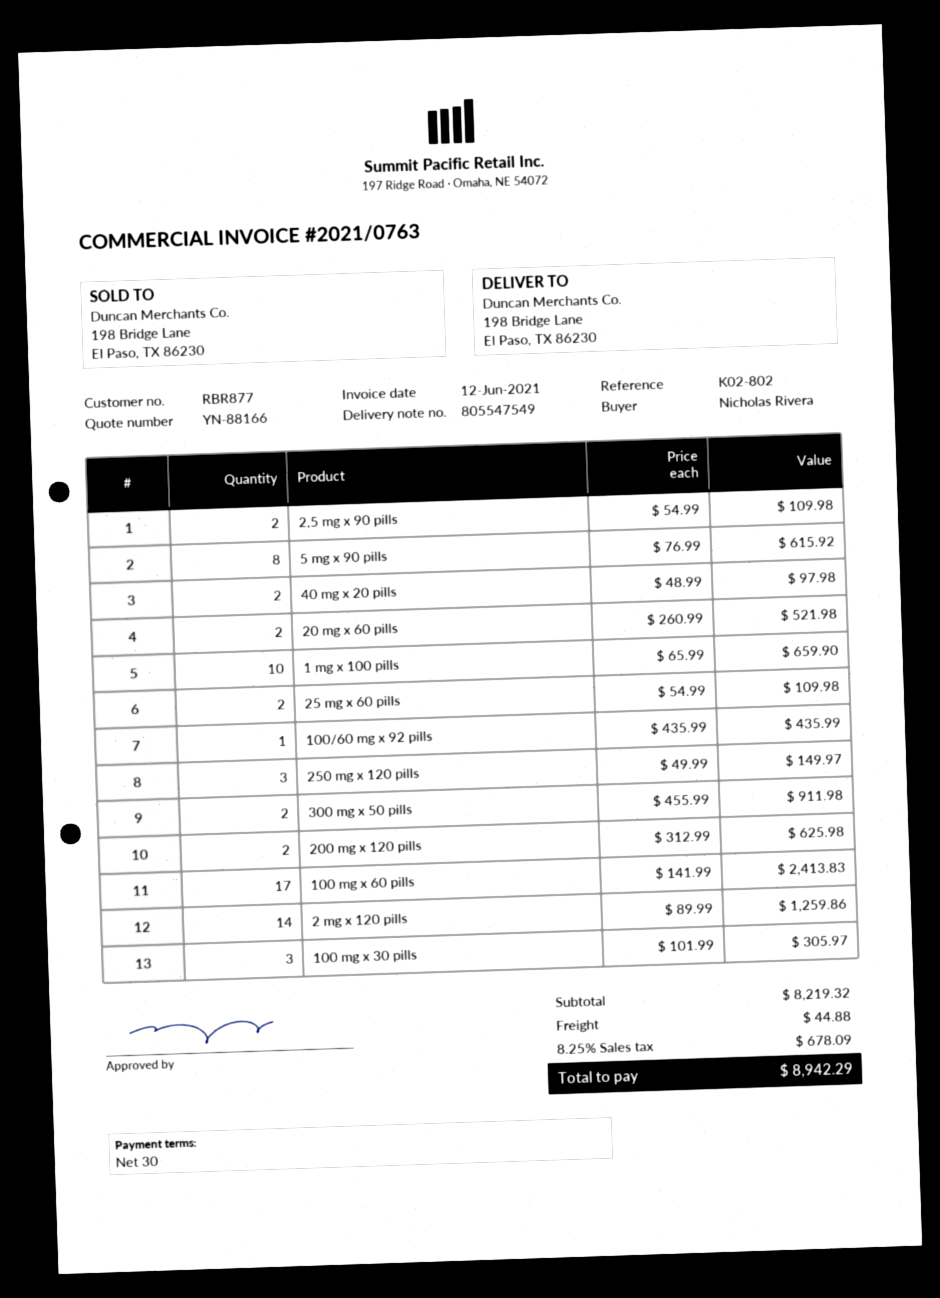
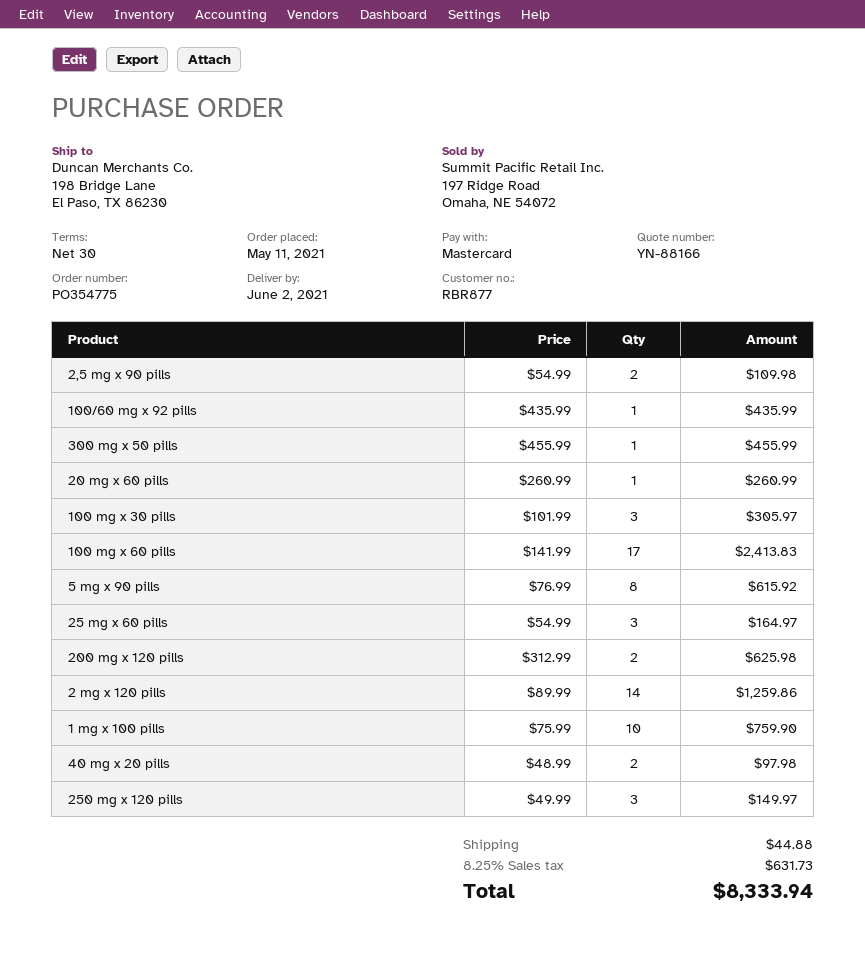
20 mg x 60 pills: 2 x 260.99 = 521.98 -> 1 x 260.99 = 260.99
1 mg x 100 pills: 10 x 65.99 = 659.90 -> 10 x 75.99 = 759.90
25 mg x 60 pills: 2 x 54.99 = 109.98 -> 3 x 54.99 = 164.97
300 mg x 50 pills: 2 x 455.99 = 911.98 -> 1 x 455.99 = 455.99
tax: 8.25% = 678.09 -> 8.25% = 631.73
total: 8942.29 -> 8333.94

